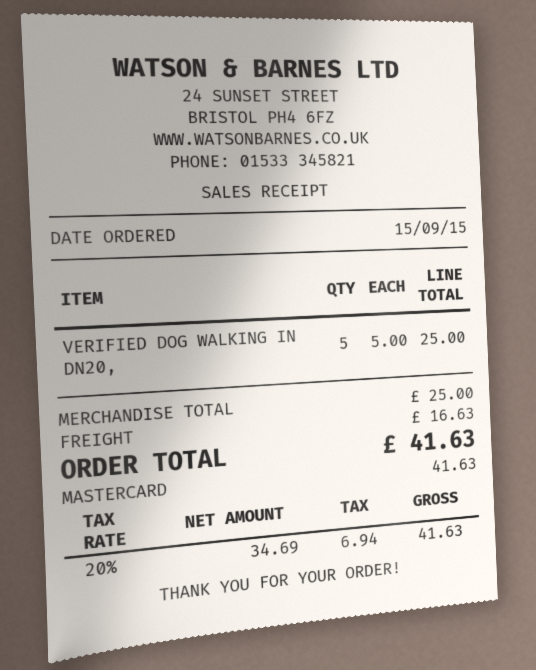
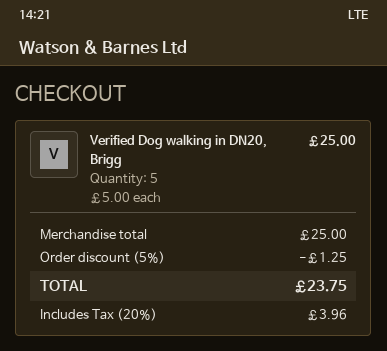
discount: none -> 5% = 1.25
shipping: 16.63 -> none
tax: 20% = 6.94 -> 20% = 3.96
total: 41.63 -> 23.75

